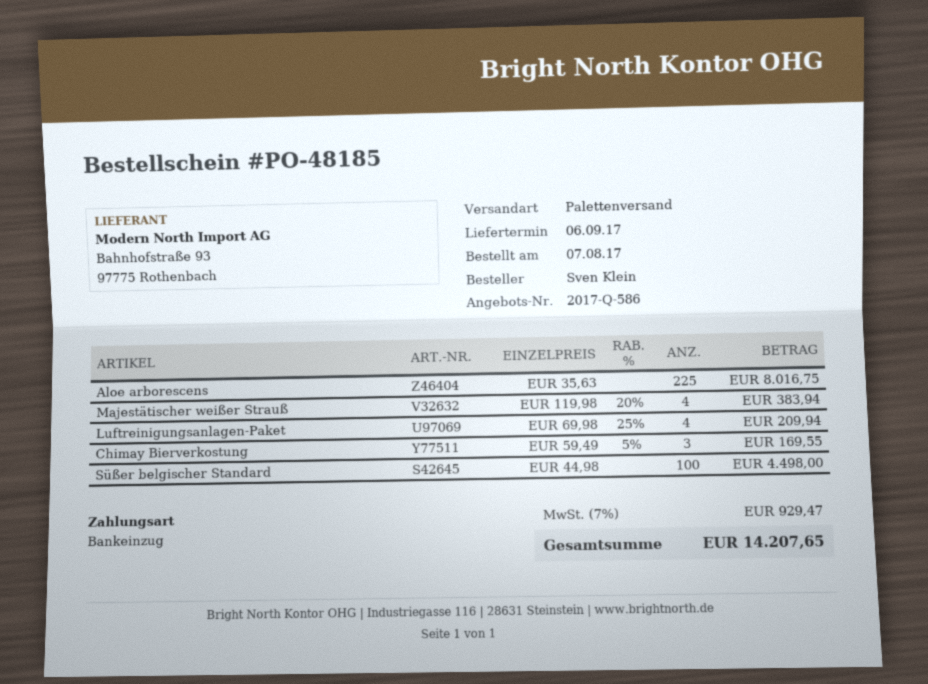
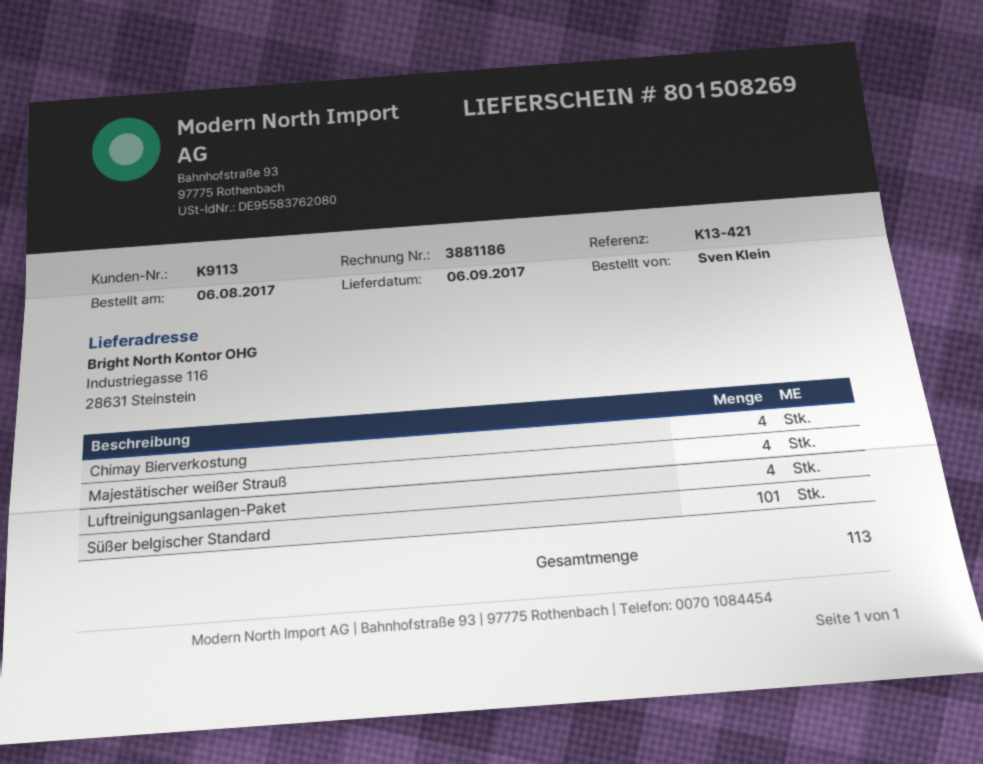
order date: 2017-08-07 -> 2017-08-06
Aloe arborescens: 225 -> none
Chimay Bierverkostung: 3 -> 4
Süßer belgischer Standard: 100 -> 101

